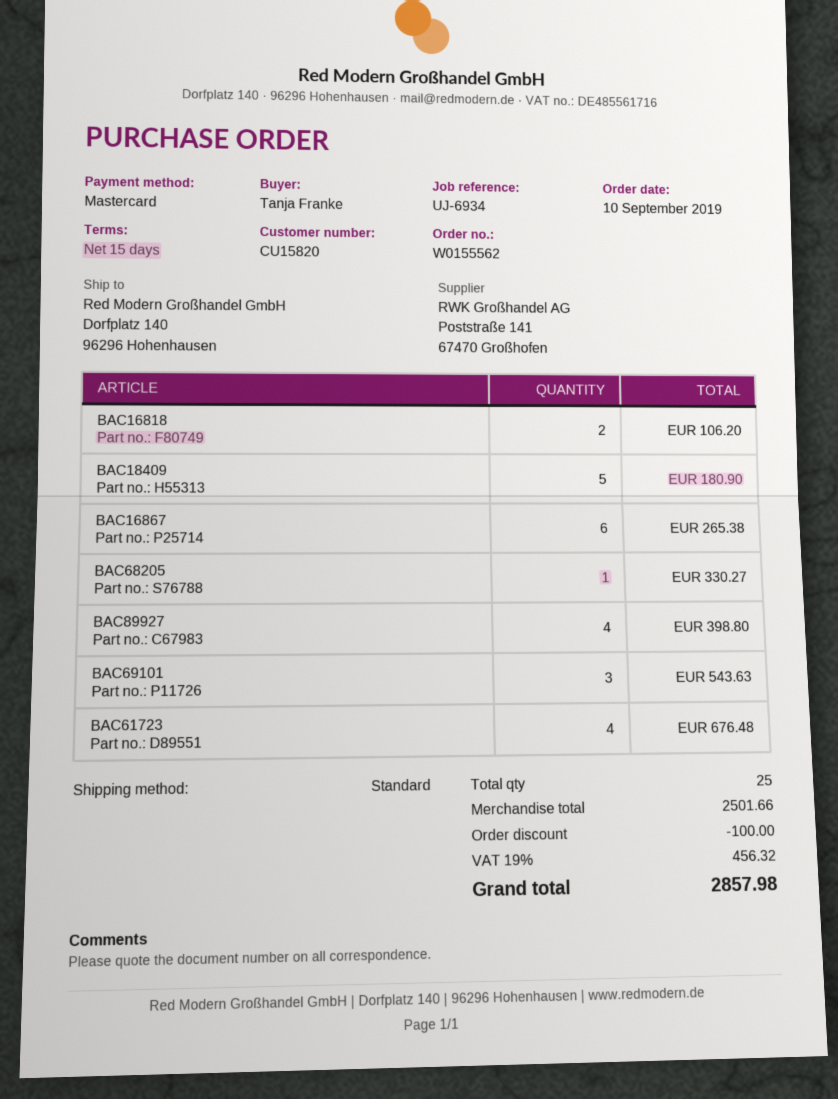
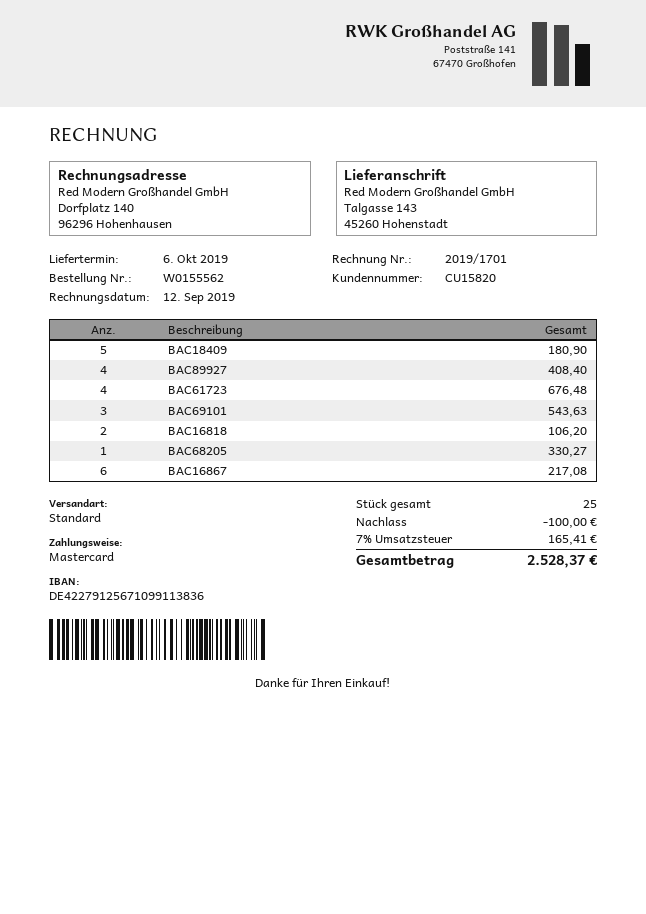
ship to: Dorfplatz 140, 96296 Hohenhausen -> Talgasse 143, 45260 Hohenstadt
BAC16867: 6 for 265.38 -> 6 for 217.08
BAC89927: 4 for 398.80 -> 4 for 408.40
tax: 19% = 456.32 -> 7% = 165.41
total: 2857.98 -> 2528.37

